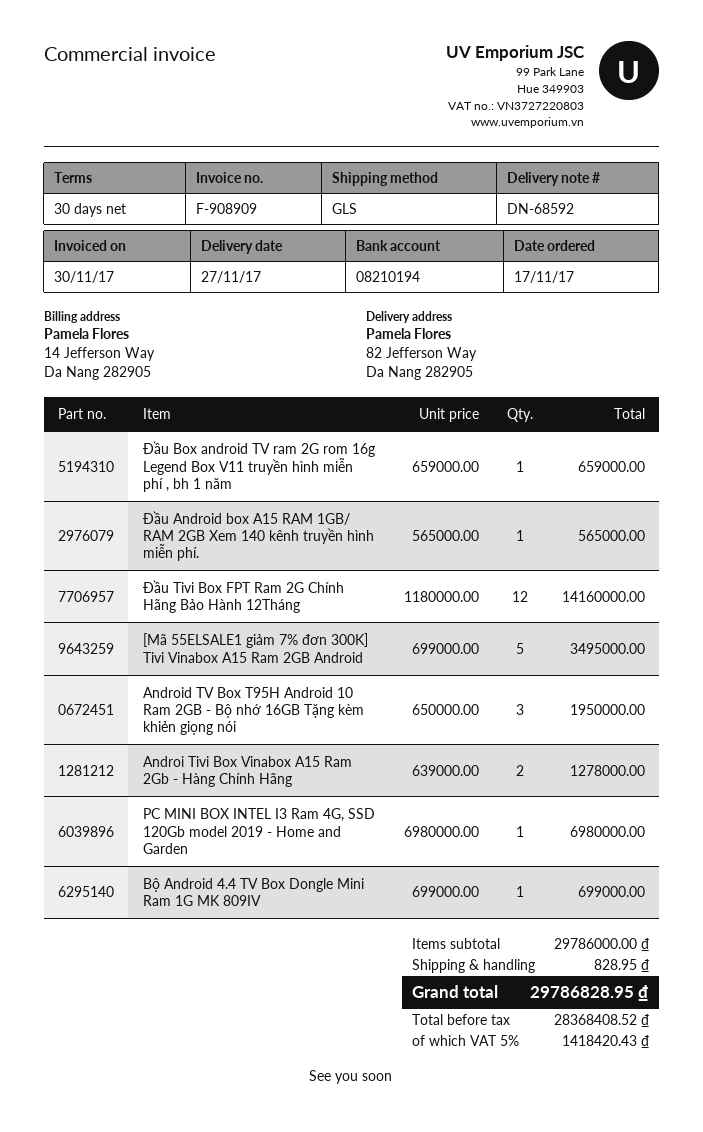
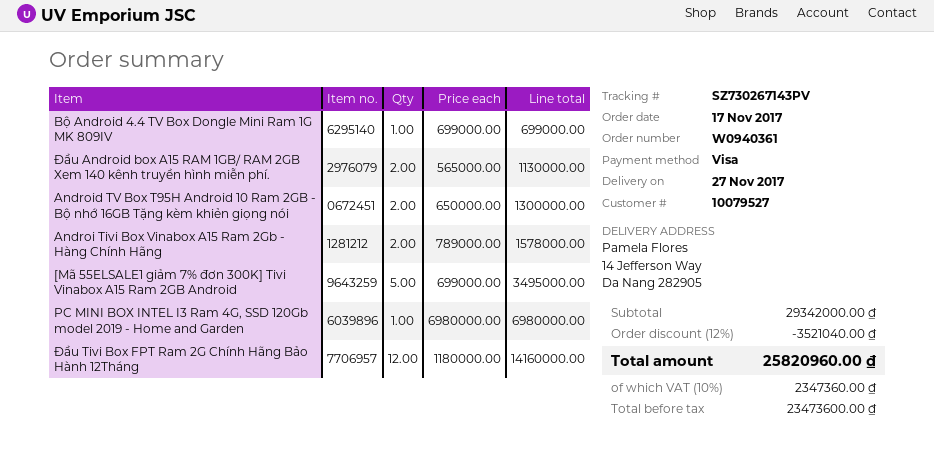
ship to: 82 Jefferson Way, Da Nang 282905 -> 14 Jefferson Way, Da Nang 282905
Đầu Box android TV ram 2G rom 16g Legend Box V11 truyền hình miễn phí , bh 1 năm: 1 x 659000.00 = 659000.00 -> none
Đầu Android box A15 RAM 1GB/ RAM 2GB Xem 140 kênh truyền hình miễn phí.: 1 x 565000.00 = 565000.00 -> 2 x 565000.00 = 1130000.00
Android TV Box T95H Android 10 Ram 2GB - Bộ nhớ 16GB Tặng kèm khiẻn giọng nói: 3 x 650000.00 = 1950000.00 -> 2 x 650000.00 = 1300000.00
Androi Tivi Box Vinabox A15 Ram 2Gb - Hàng Chính Hãng: 2 x 639000.00 = 1278000.00 -> 2 x 789000.00 = 1578000.00
subtotal: 29786000.00 -> 29342000.00
discount: none -> 12% = 3521040.00
shipping: 828.95 -> none
net: 28368408.52 -> 23473600.00
tax: 5% = 1418420.43 -> 10% = 2347360.00
total: 29786828.95 -> 25820960.00

